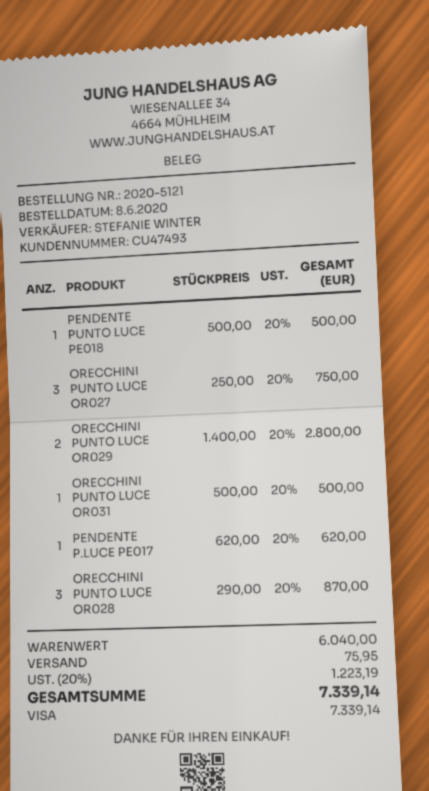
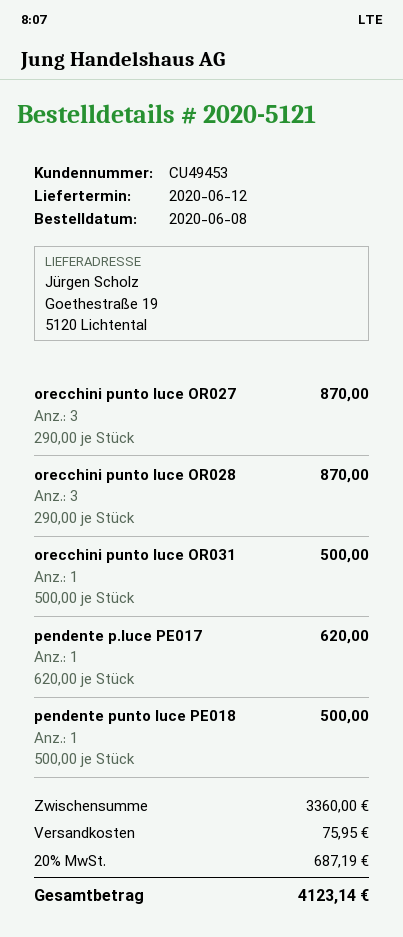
customer number: CU47493 -> CU49453
ORECCHINI PUNTO LUCE OR027: 3 x 250.00 = 750.00 -> 3 x 290.00 = 870.00
ORECCHINI PUNTO LUCE OR029: 2 x 1400.00 = 2800.00 -> none
subtotal: 6040.00 -> 3360.00
tax: 20% = 1223.19 -> 20% = 687.19
total: 7339.14 -> 4123.14

